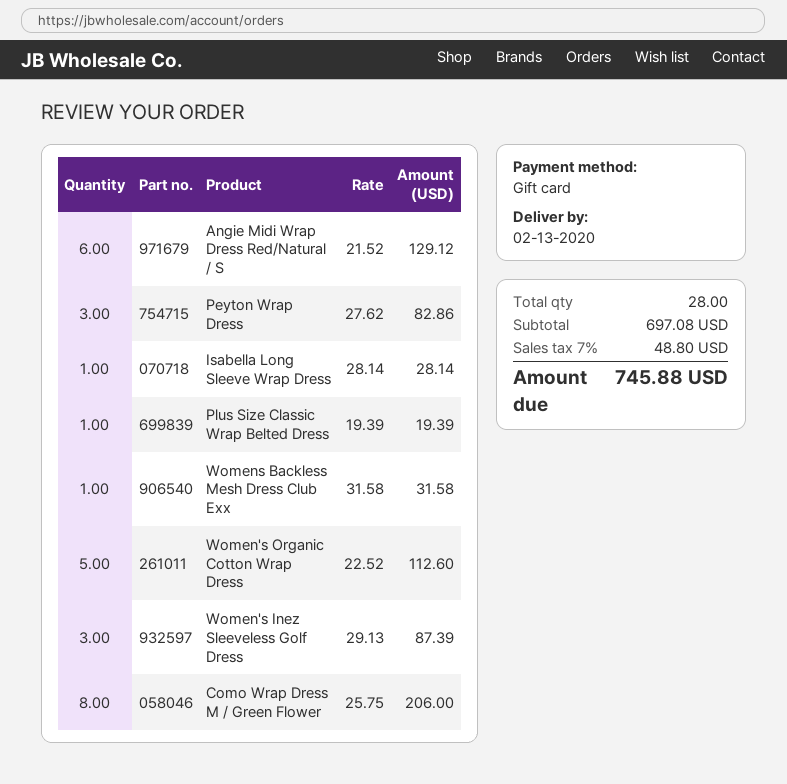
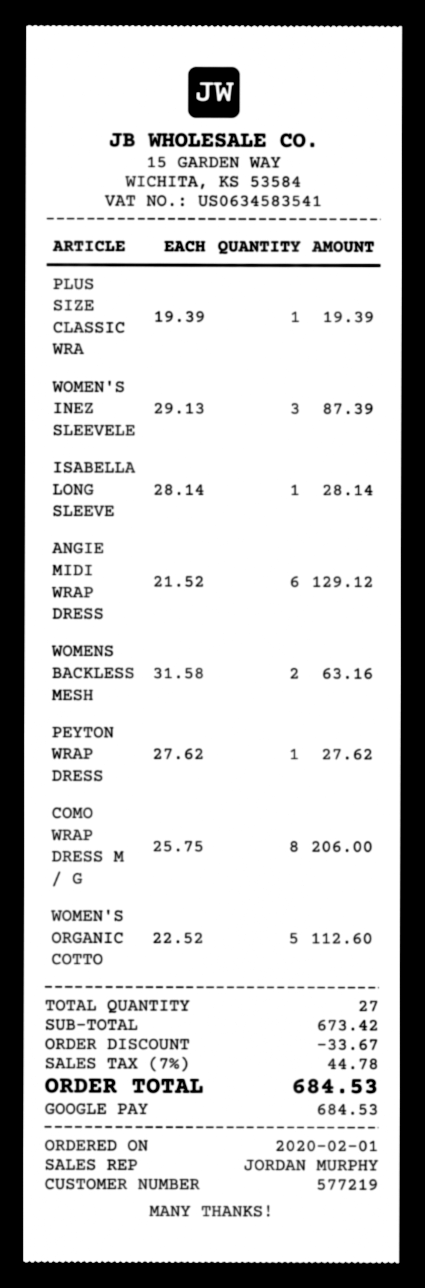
payment method: gift card -> Google Pay
Peyton Wrap Dress: 3 x 27.62 = 82.86 -> 1 x 27.62 = 27.62
Womens Backless Mesh Dress Club Exx: 1 x 31.58 = 31.58 -> 2 x 31.58 = 63.16
total quantity: 28 -> 27
subtotal: 697.08 -> 673.42
discount: none -> 33.67
tax: 7% = 48.80 -> 7% = 44.78
total: 745.88 -> 684.53

